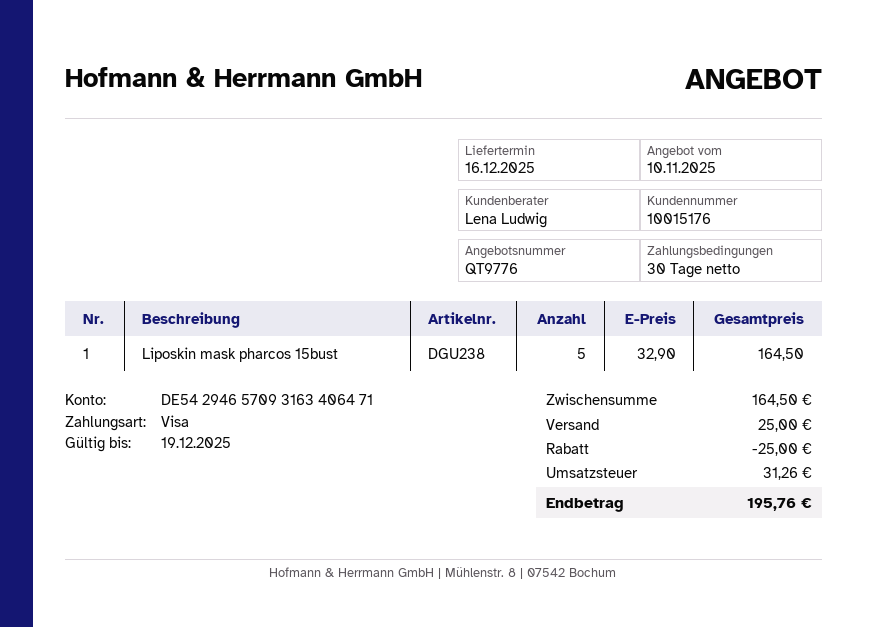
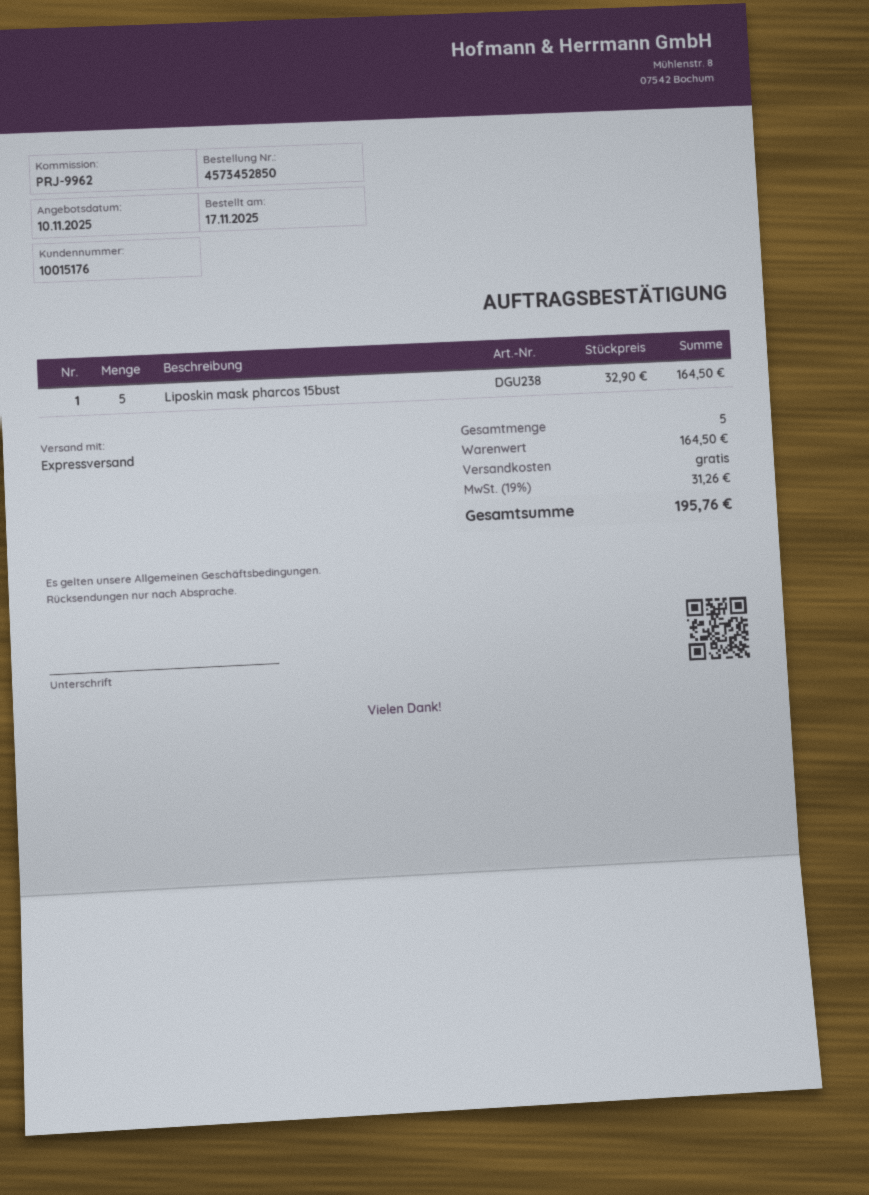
discount: 25.00 -> none
shipping: 25.00 -> 0.00

